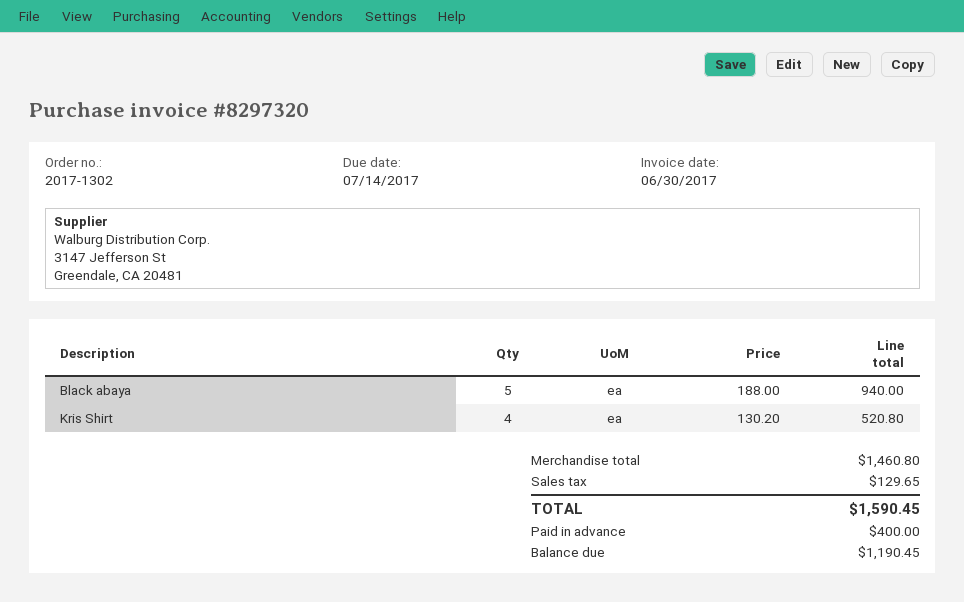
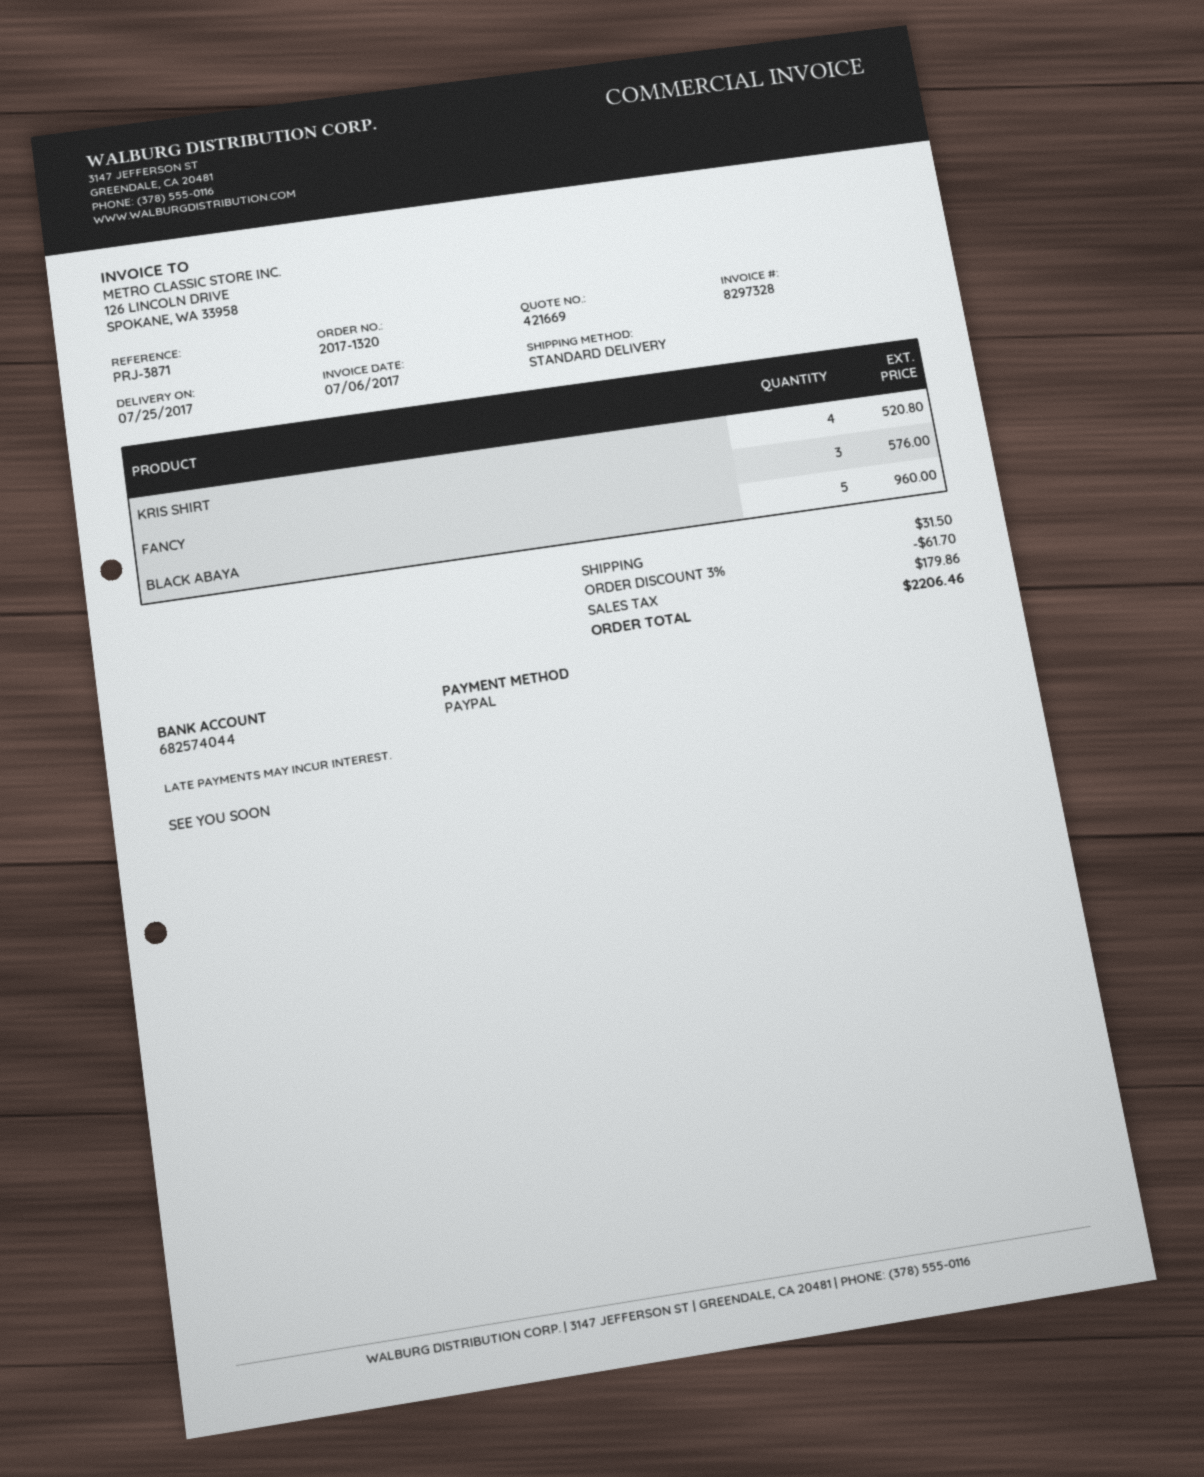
order number: 2017-1302 -> 2017-1320
invoice number: 8297320 -> 8297328
invoice date: 2017-06-30 -> 2017-07-06
Black abaya: 5 for 940.00 -> 5 for 960.00
FANCY: none -> 3 for 576.00
discount: none -> 3% = 61.70
shipping: none -> 31.50
tax: 129.65 -> 179.86
total: 1590.45 -> 2206.46

